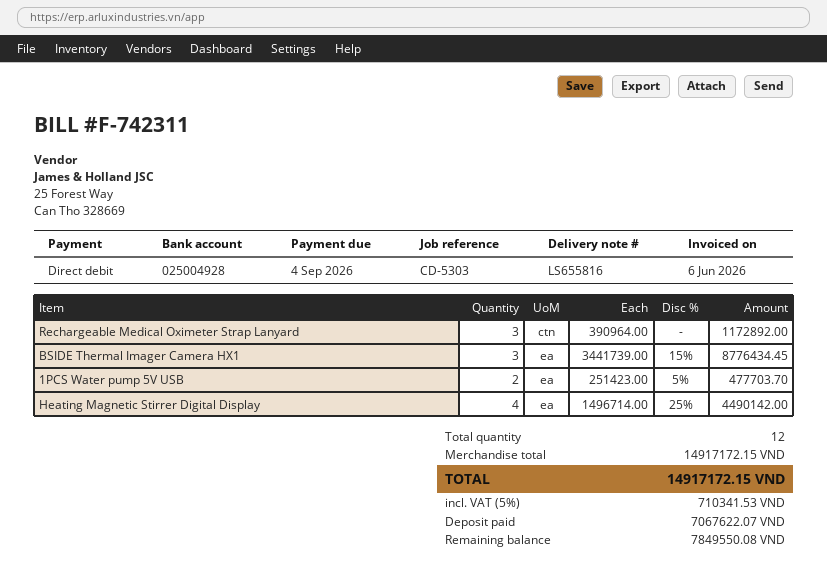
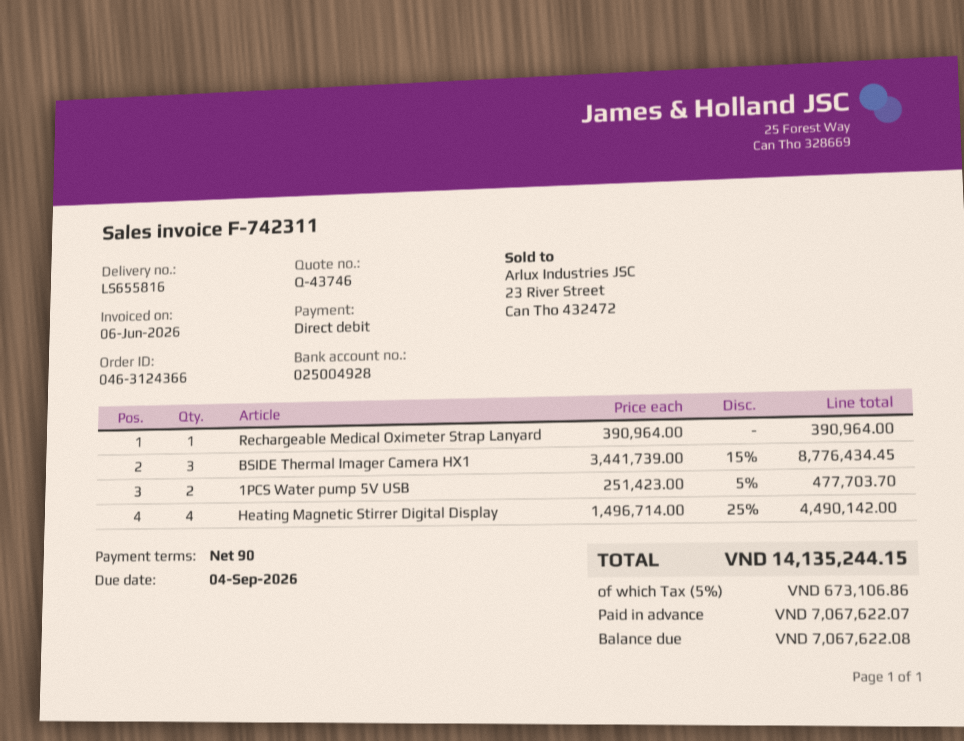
Rechargeable Medical Oximeter Strap Lanyard: 3 x 390964.00 = 1172892.00 -> 1 x 390964.00 = 390964.00
tax: 5% = 710341.53 -> 5% = 673106.86
total: 14917172.15 -> 14135244.15
balance: 7849550.08 -> 7067622.08

